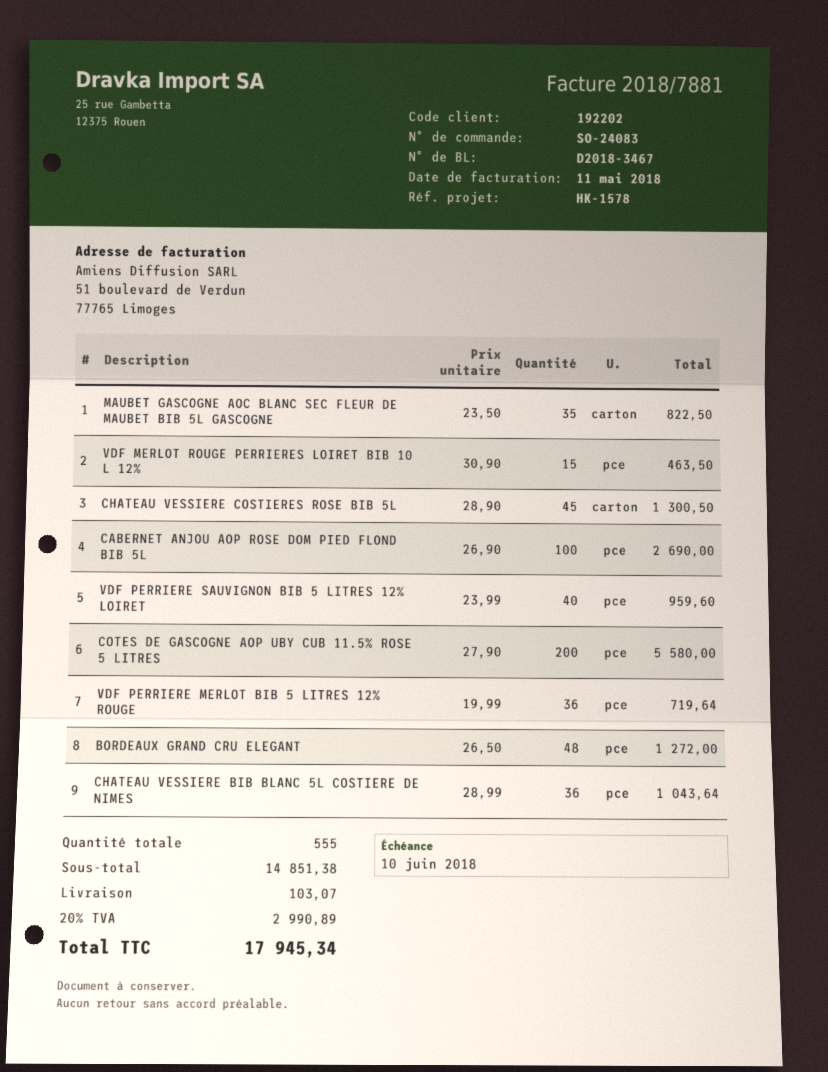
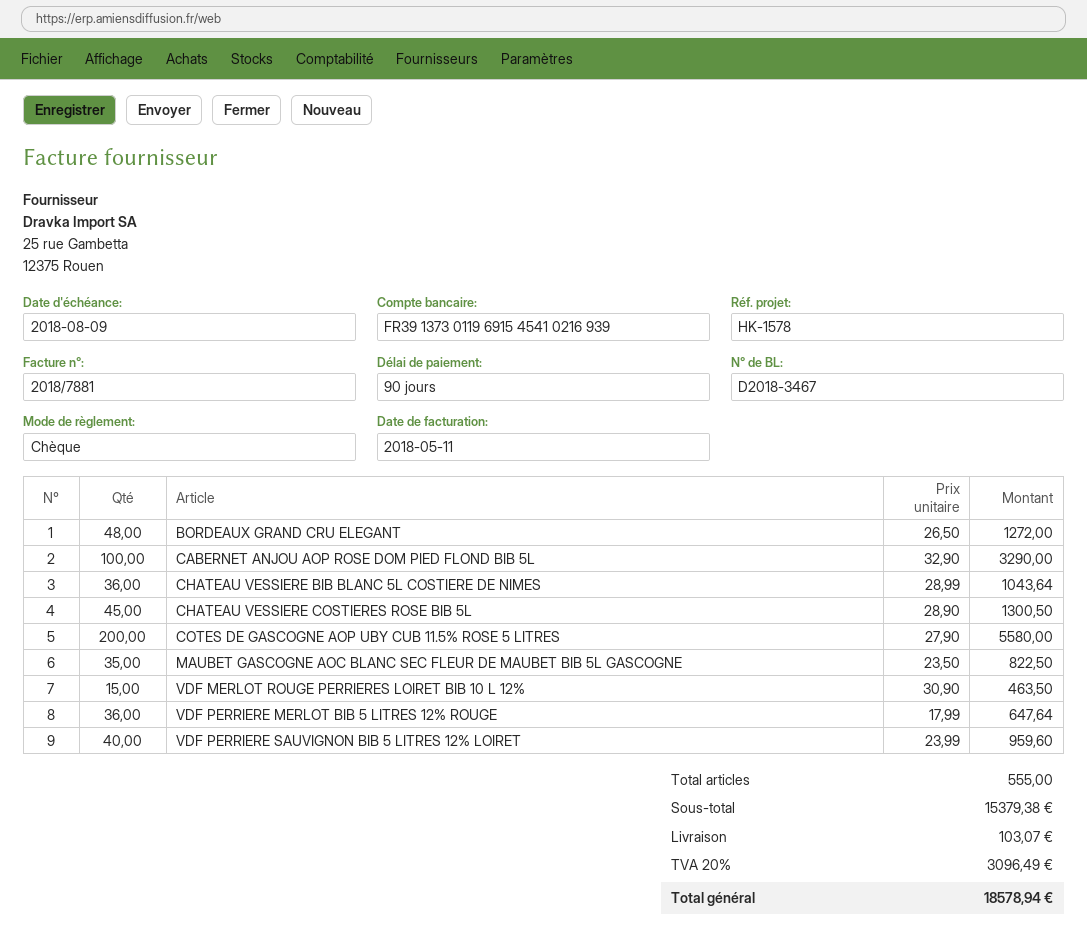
due date: 2018-06-10 -> 2018-08-09
CABERNET ANJOU AOP ROSE DOM PIED FLOND BIB 5L: 100 x 26.90 = 2690.00 -> 100 x 32.90 = 3290.00
VDF PERRIERE MERLOT BIB 5 LITRES 12% ROUGE: 36 x 19.99 = 719.64 -> 36 x 17.99 = 647.64
subtotal: 14851.38 -> 15379.38
tax: 20% = 2990.89 -> 20% = 3096.49
total: 17945.34 -> 18578.94

